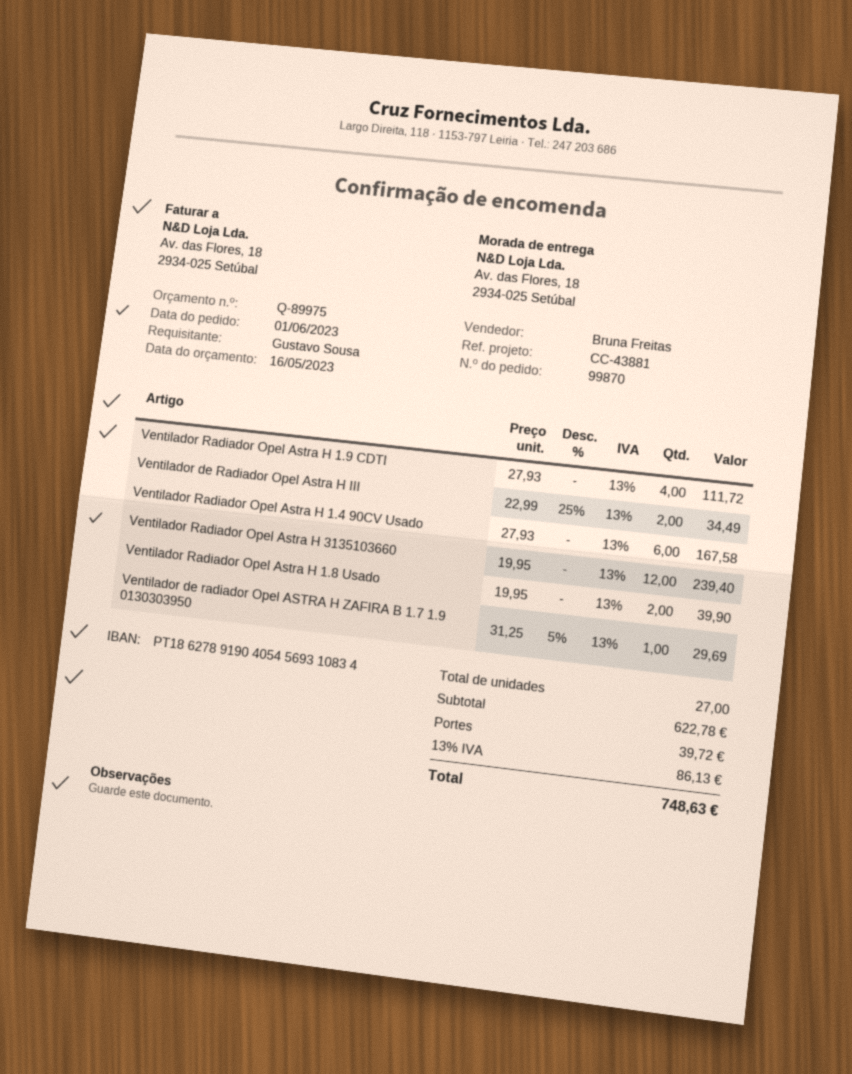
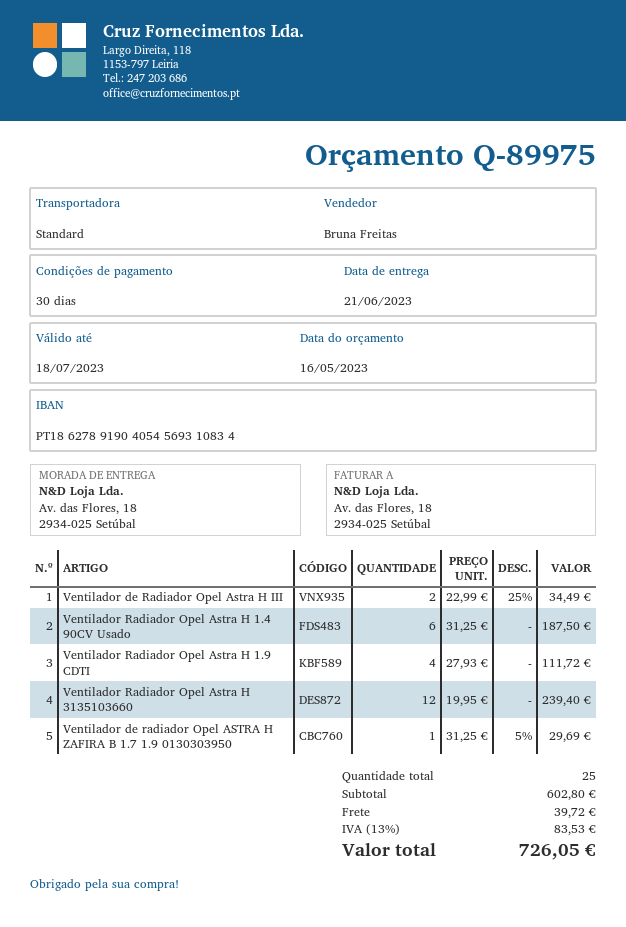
Ventilador Radiador Opel Astra H 1.4 90CV Usado: 6 x 27.93 = 167.58 -> 6 x 31.25 = 187.50
Ventilador Radiador Opel Astra H 1.8 Usado: 2 x 19.95 = 39.90 -> none
total quantity: 27 -> 25
subtotal: 622.78 -> 602.80
tax: 13% = 86.13 -> 13% = 83.53
total: 748.63 -> 726.05

